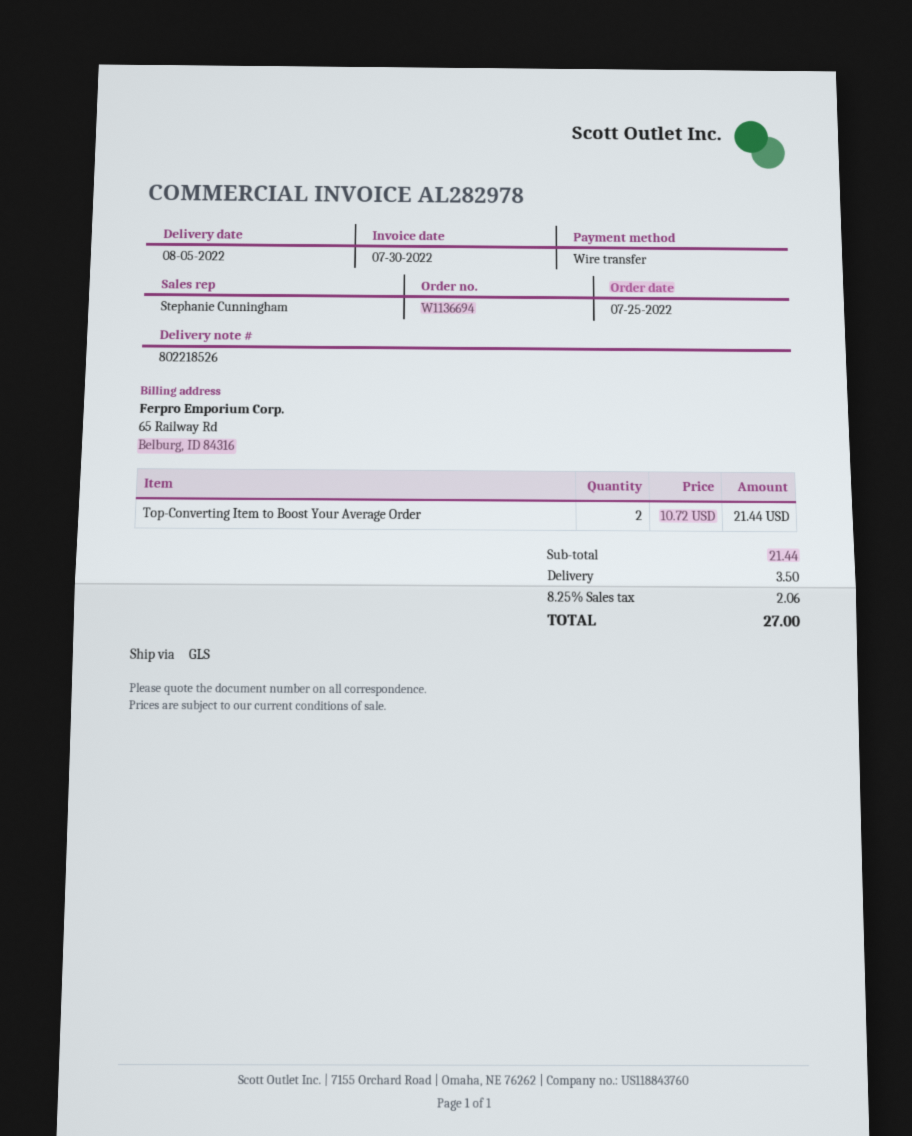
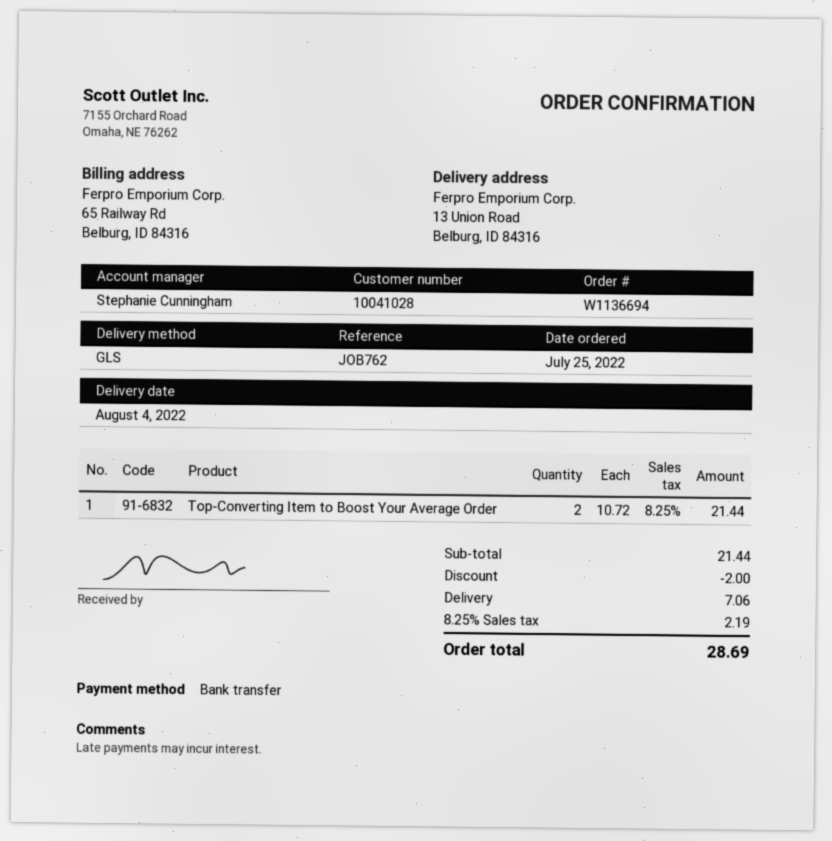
delivery date: 2022-08-05 -> 2022-08-04
discount: none -> 2.00
shipping: 3.50 -> 7.06
tax: 8.25% = 2.06 -> 8.25% = 2.19
total: 27.00 -> 28.69

